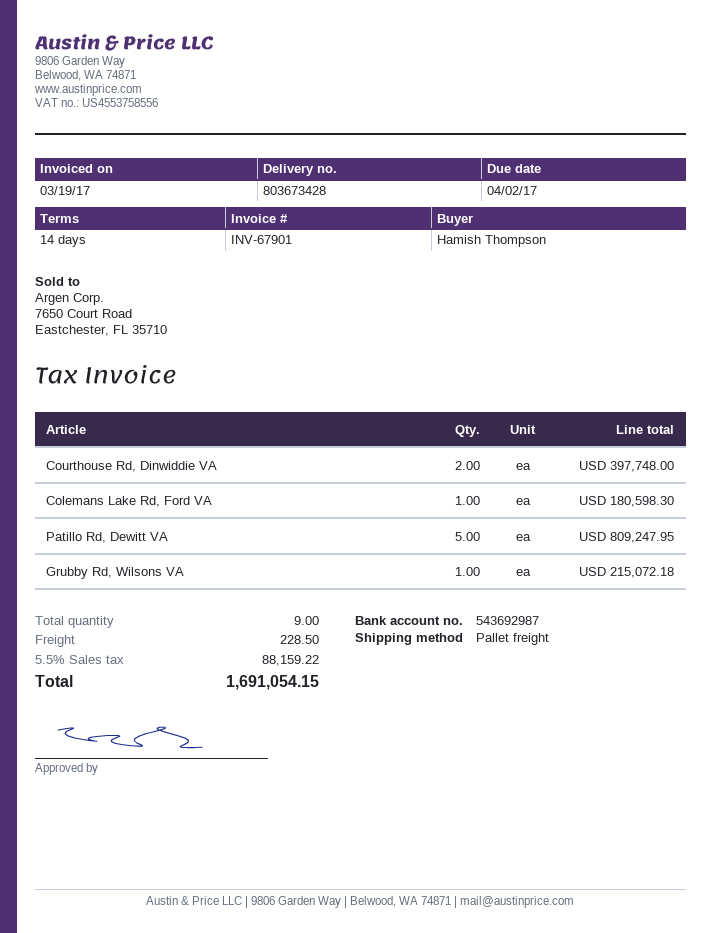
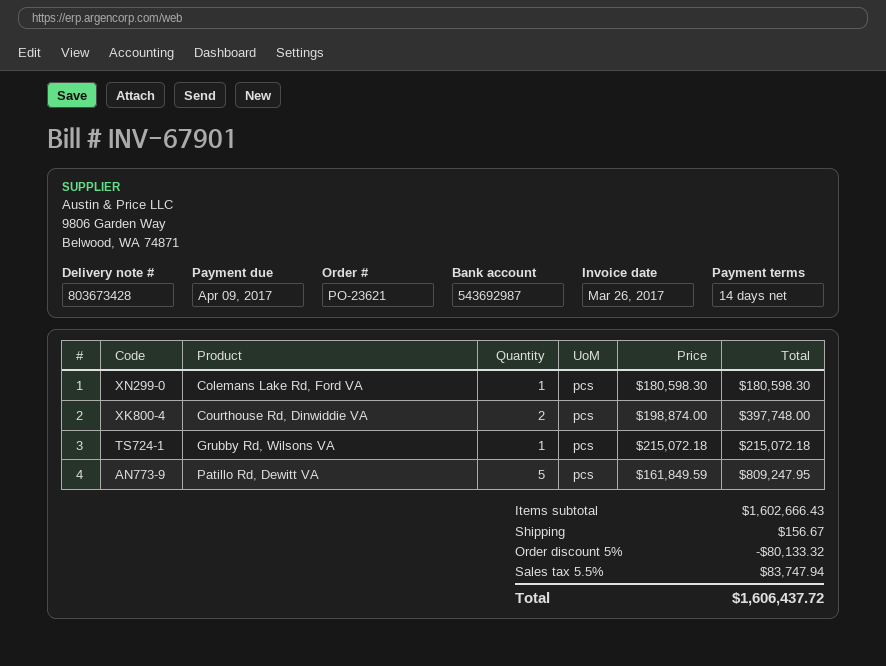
invoice date: 2017-03-19 -> 2017-03-26
due date: 2017-04-02 -> 2017-04-09
discount: none -> 5% = 80133.32
shipping: 228.50 -> 156.67
tax: 5.5% = 88159.22 -> 5.5% = 83747.94
total: 1691054.15 -> 1606437.72

